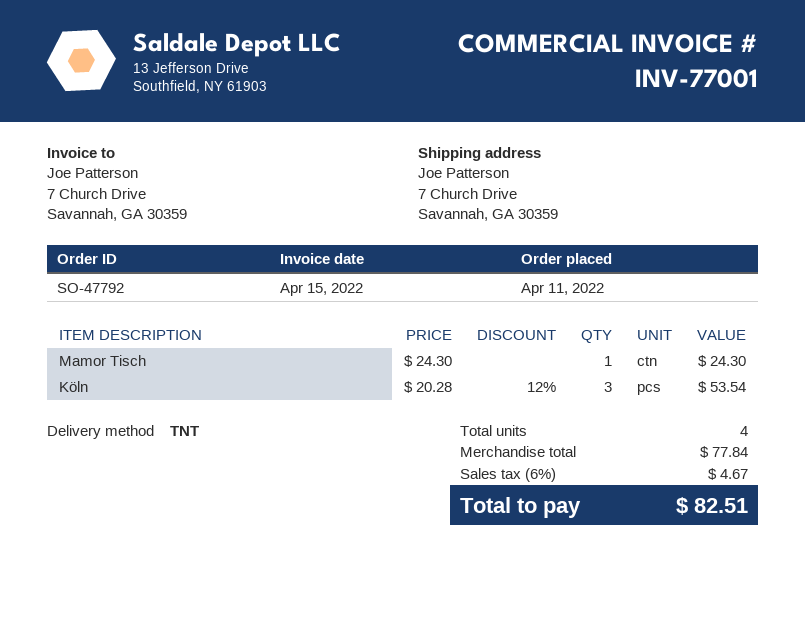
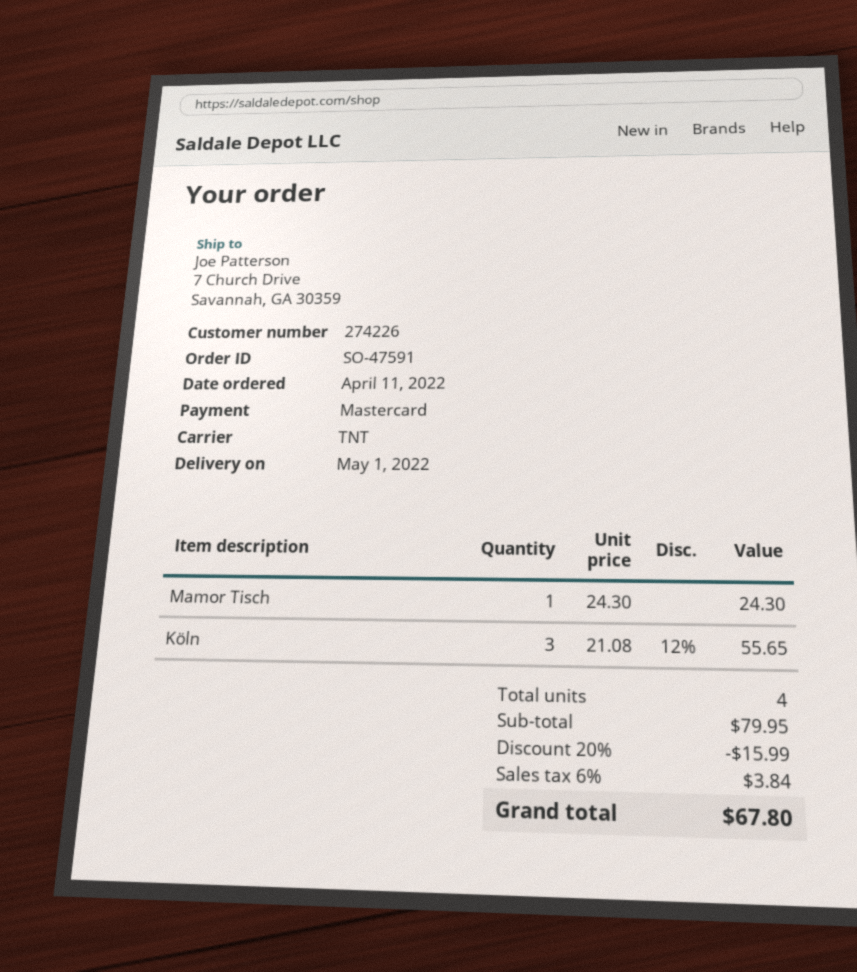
order number: SO-47792 -> SO-47591
Köln: 3 x 20.28 - 12% = 53.54 -> 3 x 21.08 - 12% = 55.65
subtotal: 77.84 -> 79.95
discount: none -> 20% = 15.99
tax: 6% = 4.67 -> 6% = 3.84
total: 82.51 -> 67.80

